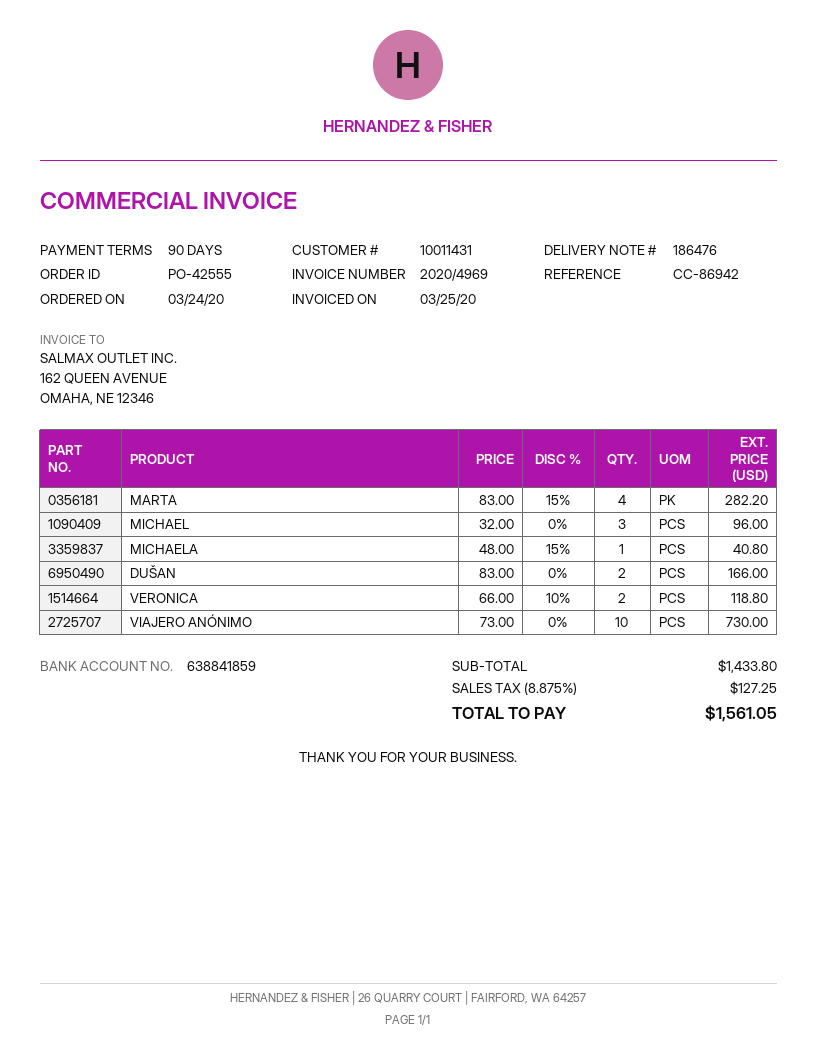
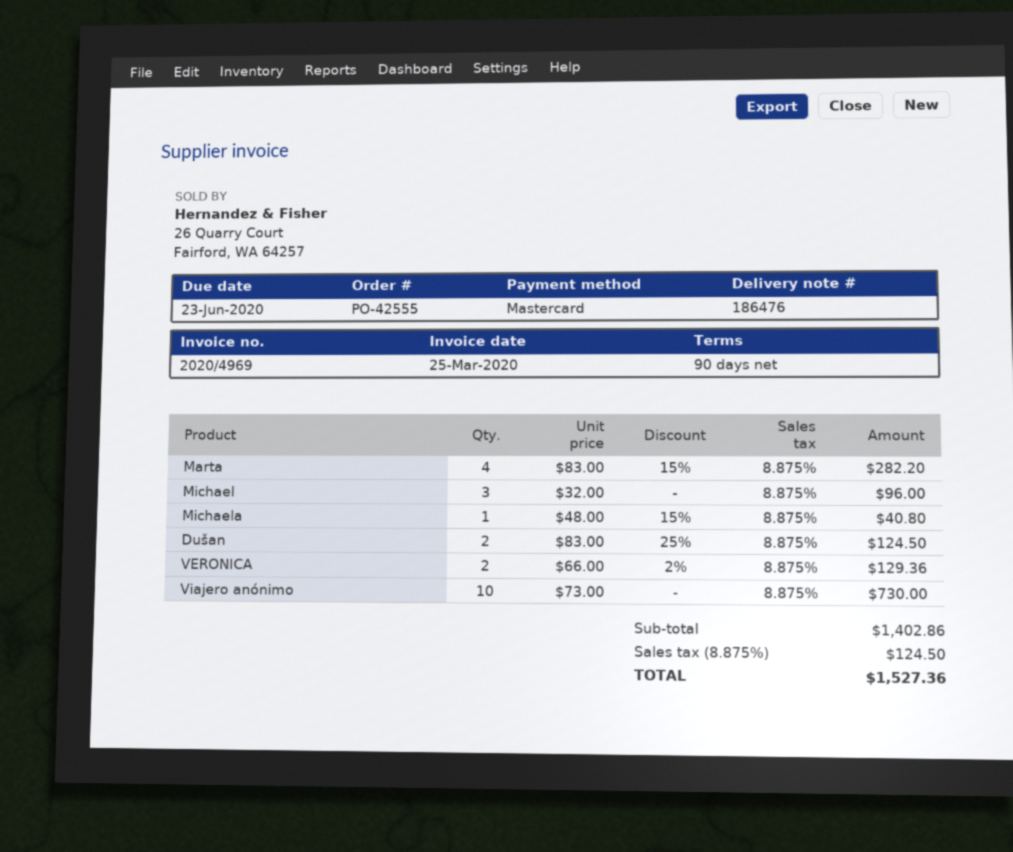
DUŠAN: 2 x 83.00 = 166.00 -> 2 x 83.00 - 25% = 124.50
VERONICA: 2 x 66.00 - 10% = 118.80 -> 2 x 66.00 - 2% = 129.36
subtotal: 1433.80 -> 1402.86
tax: 8.875% = 127.25 -> 8.875% = 124.50
total: 1561.05 -> 1527.36

